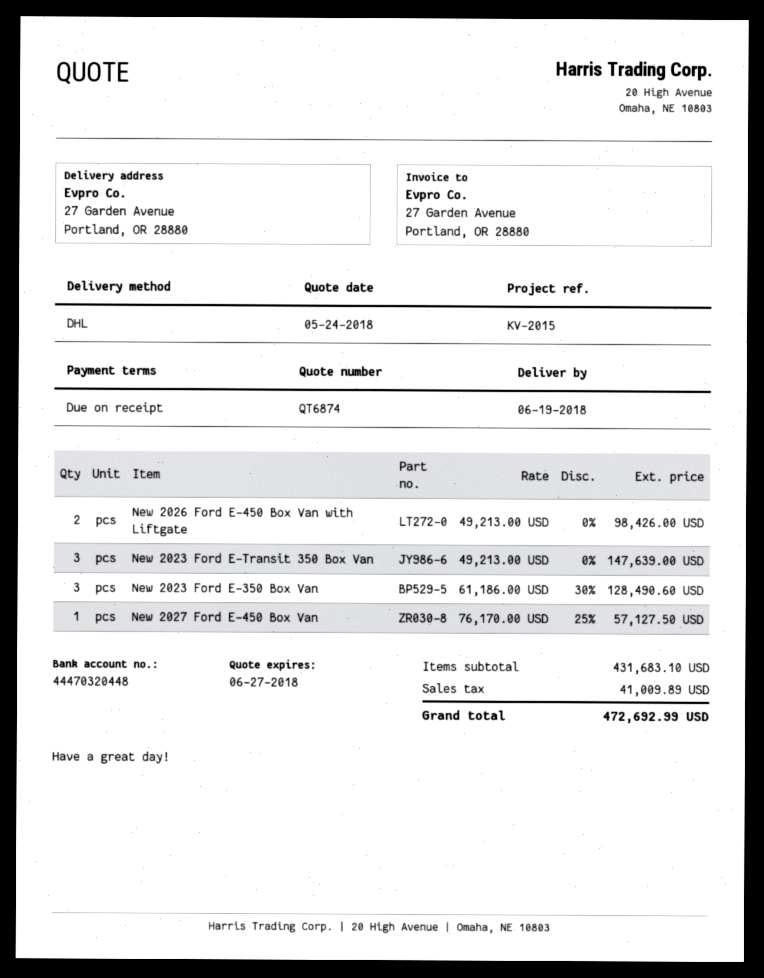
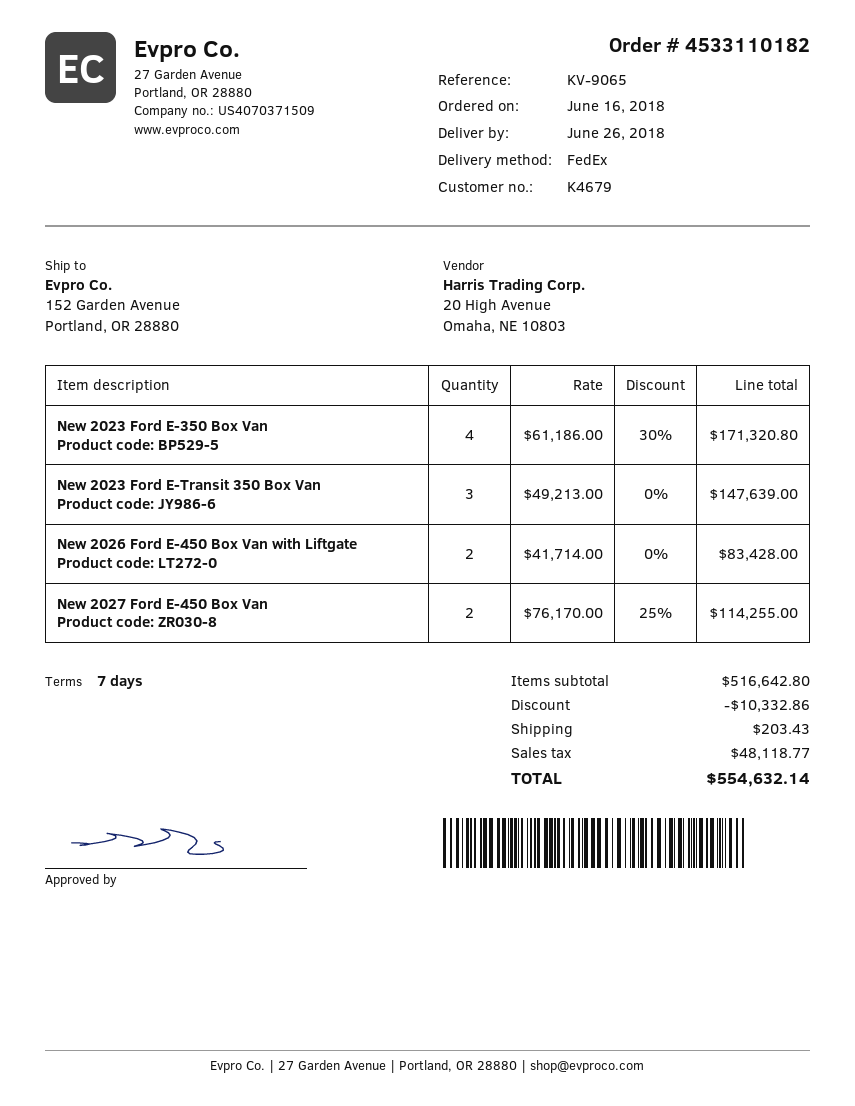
delivery date: 2018-06-19 -> 2018-06-26
payment terms: on receipt -> 7 days
reference: KV-2015 -> KV-9065
shipping method: DHL -> FedEx
ship to: 27 Garden Avenue, Portland, OR 28880 -> 152 Garden Avenue, Portland, OR 28880
New 2026 Ford E-450 Box Van with Liftgate: 2 x 49213.00 = 98426.00 -> 2 x 41714.00 = 83428.00
New 2023 Ford E-350 Box Van: 3 x 61186.00 - 30% = 128490.60 -> 4 x 61186.00 - 30% = 171320.80
New 2027 Ford E-450 Box Van: 1 x 76170.00 - 25% = 57127.50 -> 2 x 76170.00 - 25% = 114255.00
subtotal: 431683.10 -> 516642.80
discount: none -> 10332.86
shipping: none -> 203.43
tax: 41009.89 -> 48118.77
total: 472692.99 -> 554632.14

